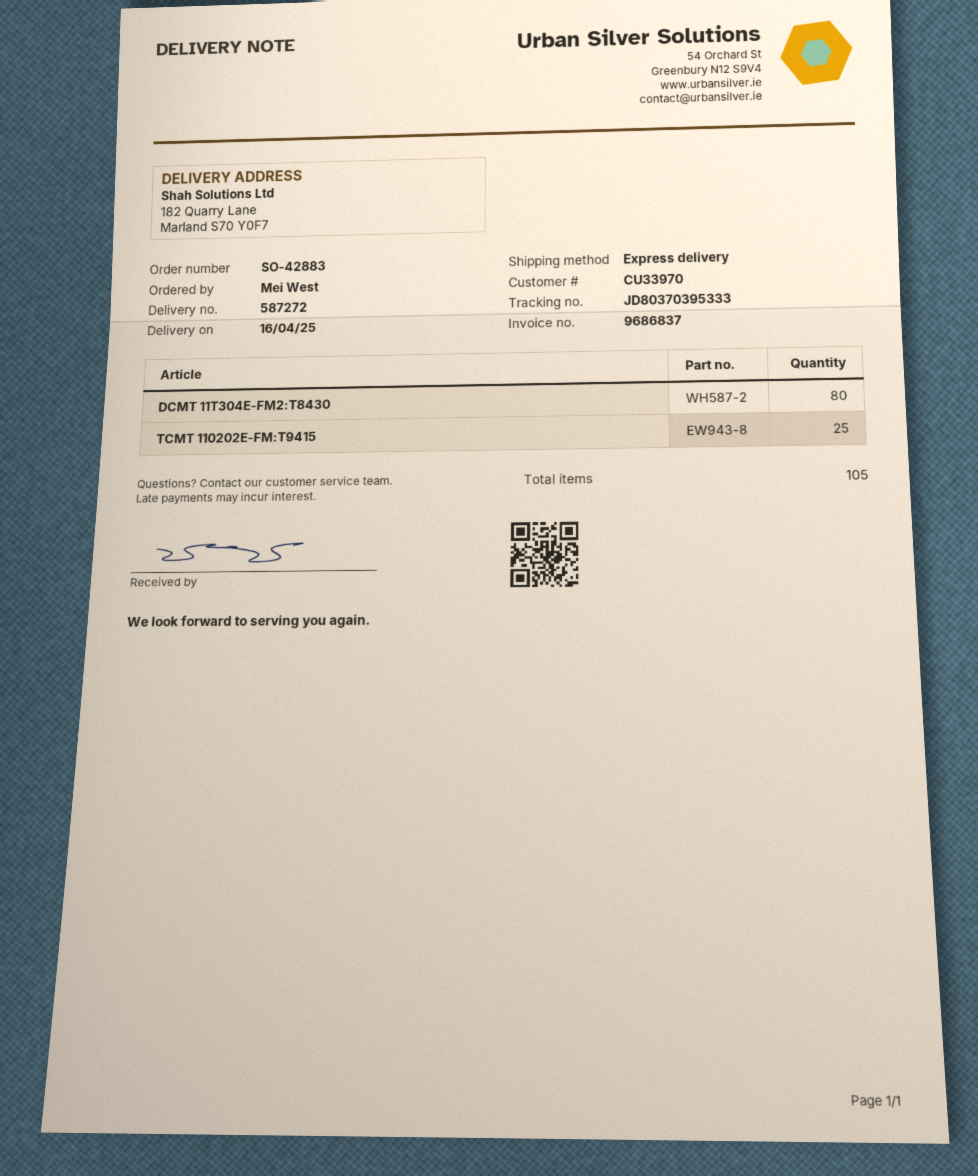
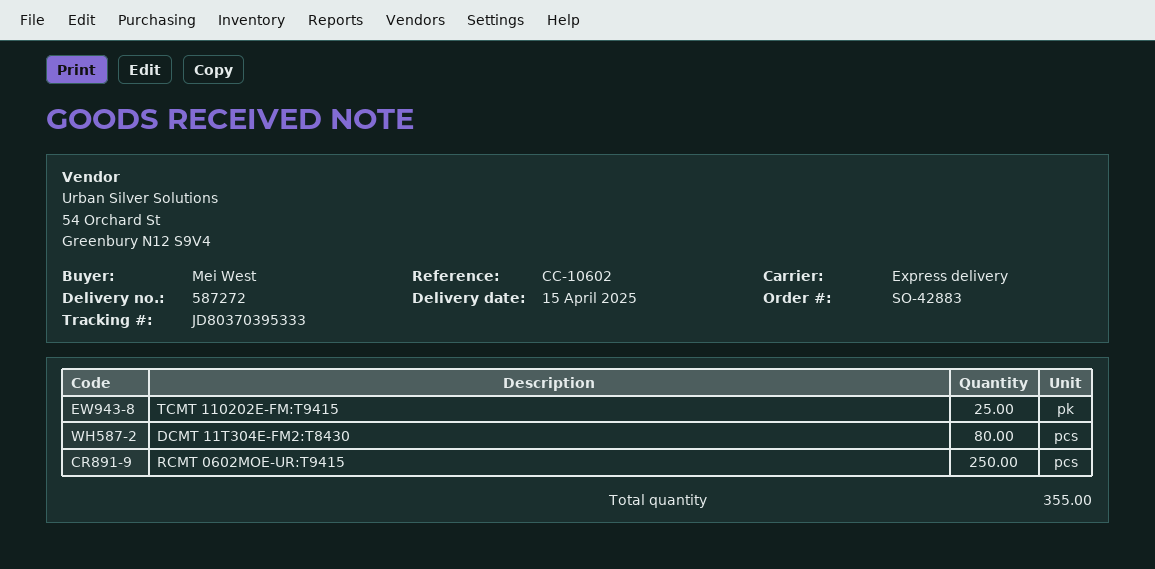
delivery date: 2025-04-16 -> 2025-04-15
RCMT 0602MOE-UR:T9415: none -> 250
total quantity: 105 -> 355

